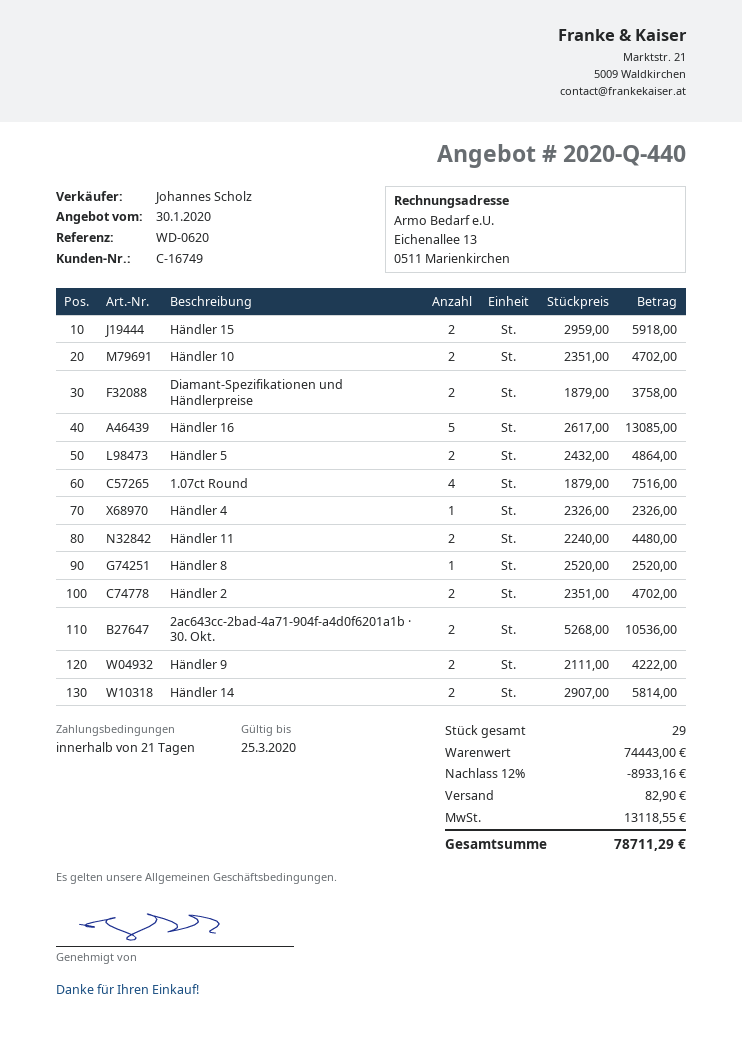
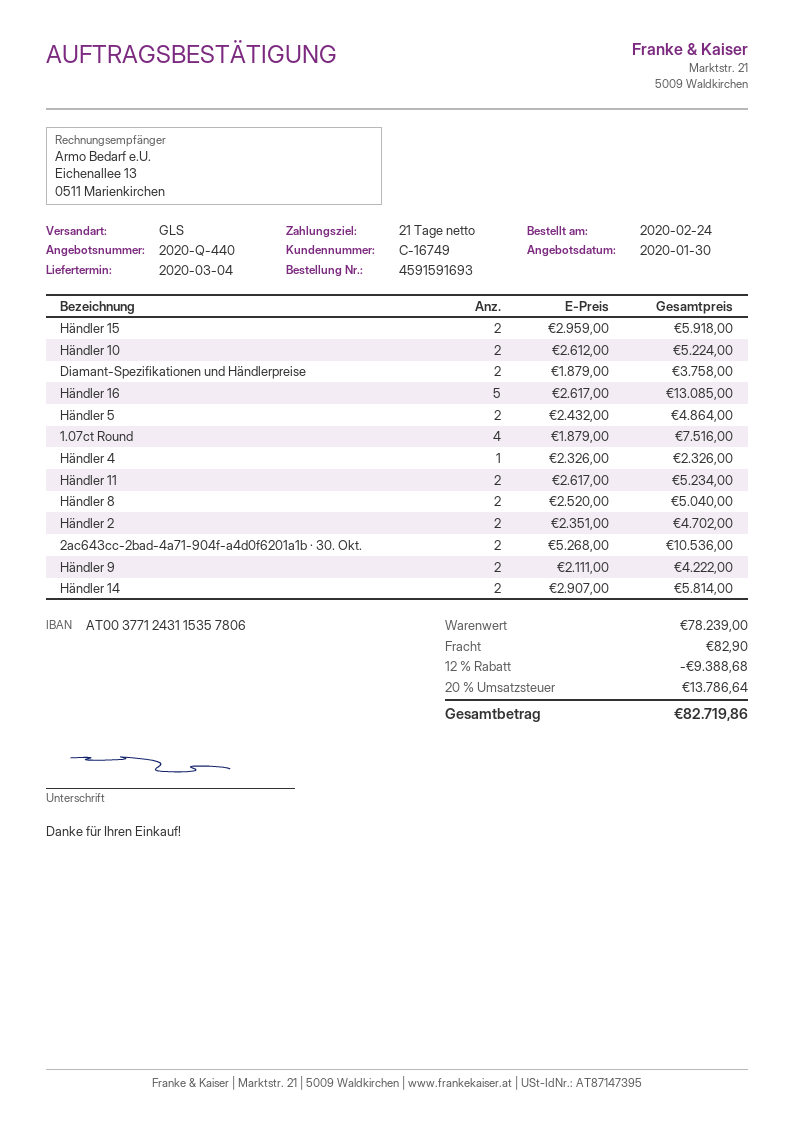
Händler 10: 2 x 2351.00 = 4702.00 -> 2 x 2612.00 = 5224.00
Händler 11: 2 x 2240.00 = 4480.00 -> 2 x 2617.00 = 5234.00
Händler 8: 1 x 2520.00 = 2520.00 -> 2 x 2520.00 = 5040.00
subtotal: 74443.00 -> 78239.00
discount: 12% = 8933.16 -> 12% = 9388.68
tax: 13118.55 -> 13786.64
total: 78711.29 -> 82719.86

